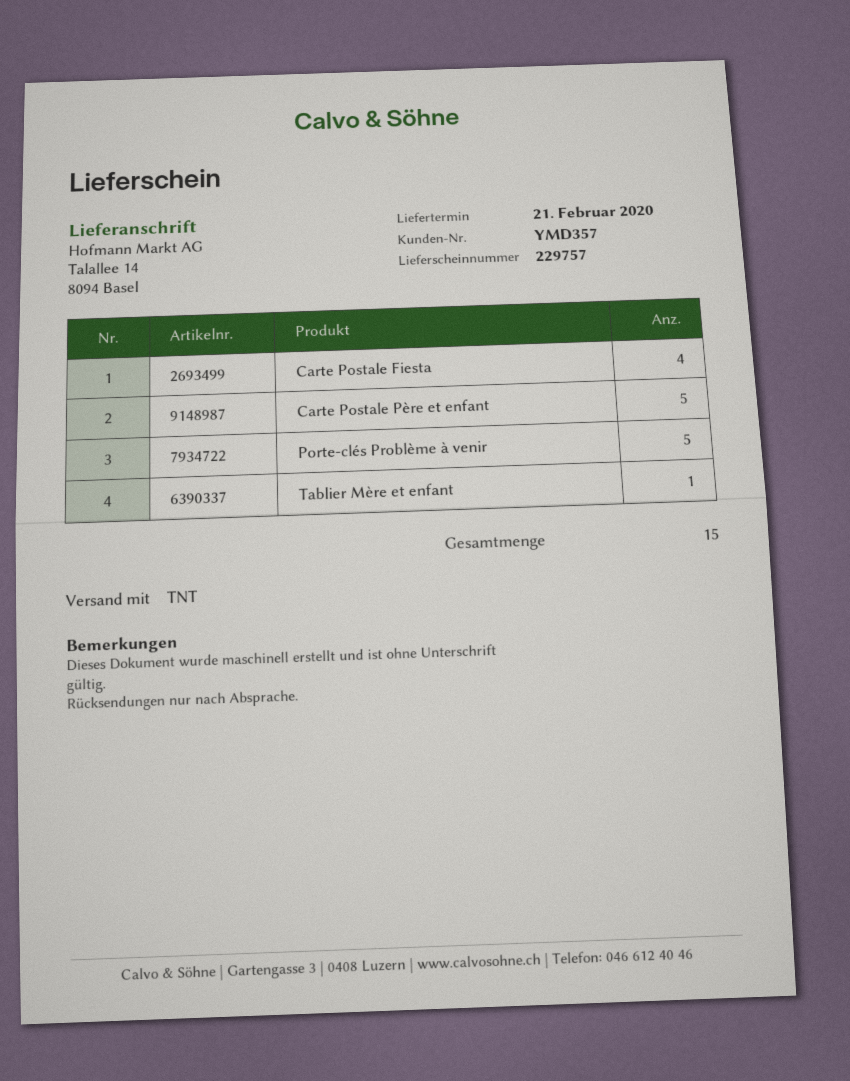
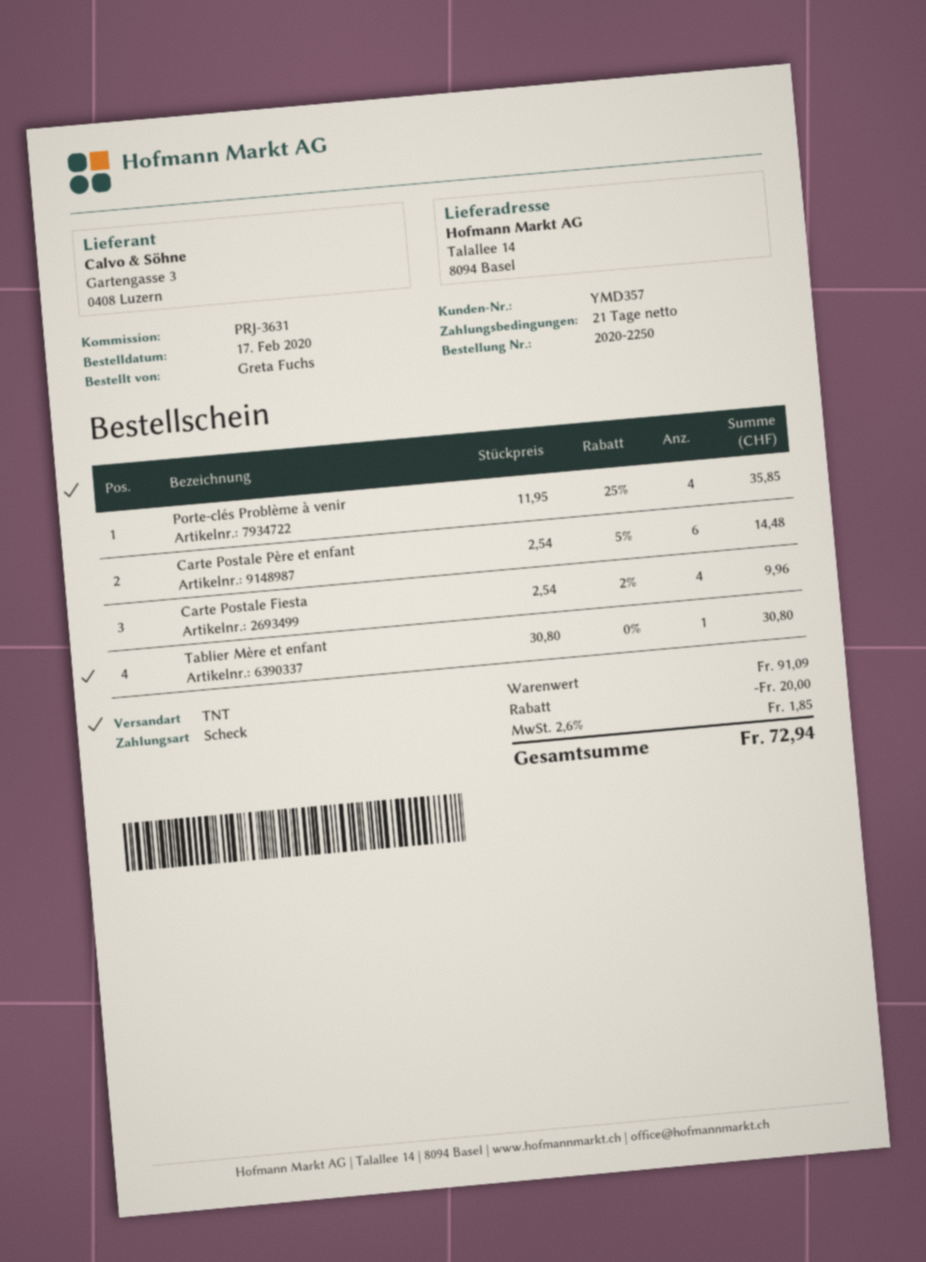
Carte Postale Père et enfant: 5 -> 6
Porte-clés Problème à venir: 5 -> 4

